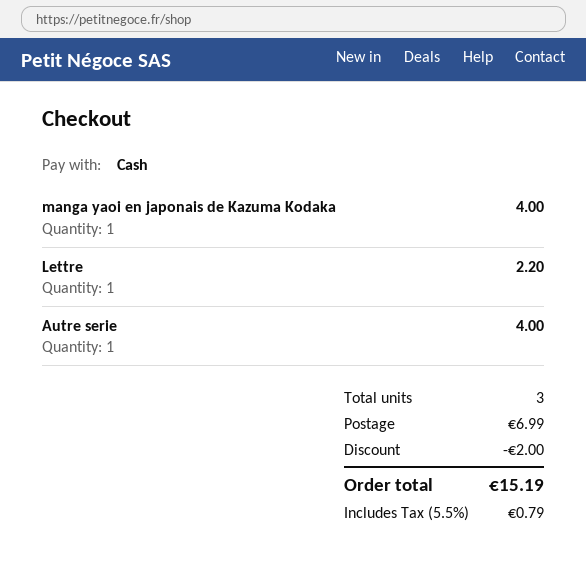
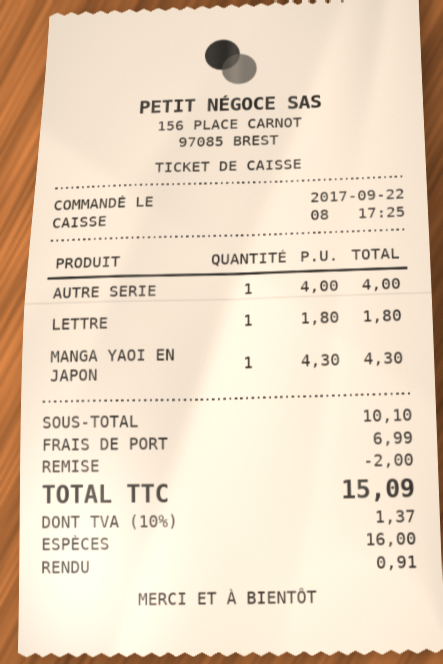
manga yaoi en japonais de Kazuma Kodaka: 1 for 4.00 -> 1 for 4.30
Lettre: 1 for 2.20 -> 1 for 1.80
tax: 5.5% = 0.79 -> 10% = 1.37
total: 15.19 -> 15.09

